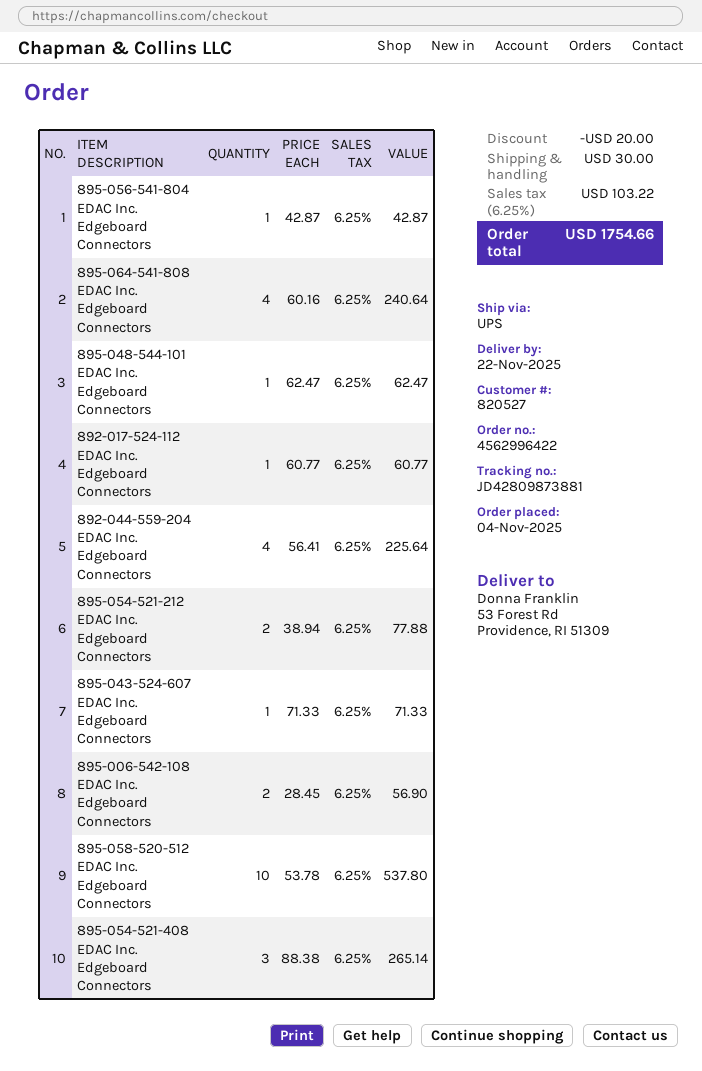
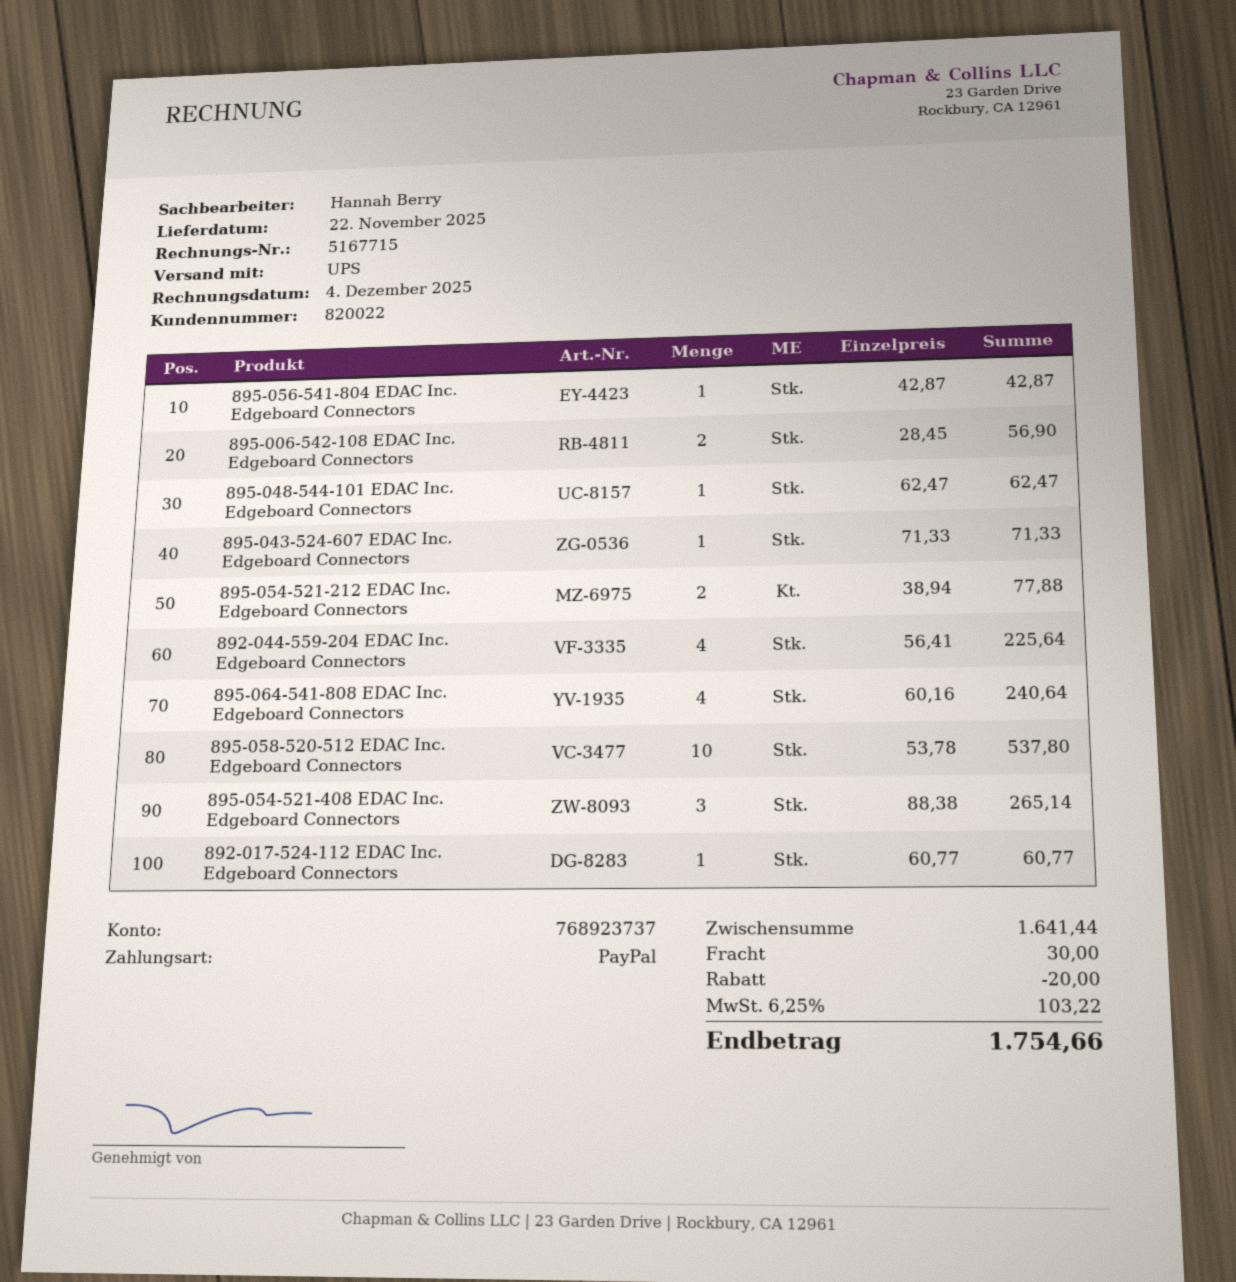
customer number: 820527 -> 820022

